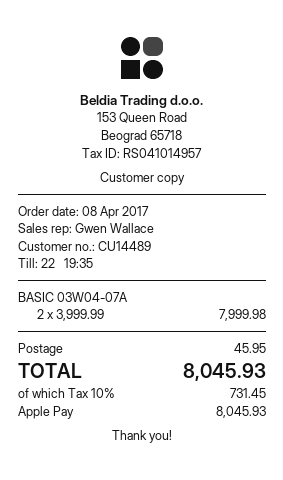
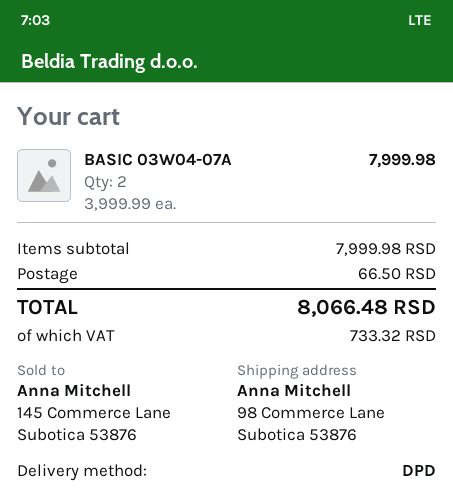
shipping: 45.95 -> 66.50
tax: 731.45 -> 733.32
total: 8045.93 -> 8066.48

